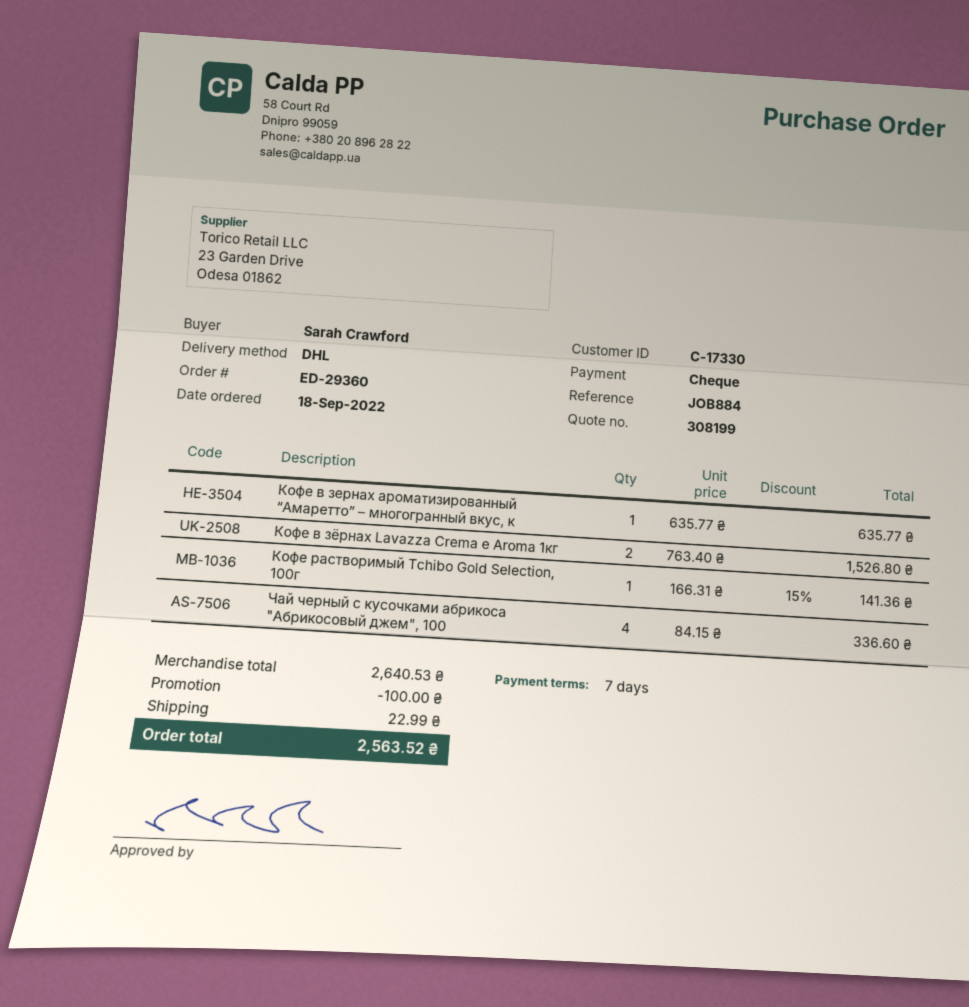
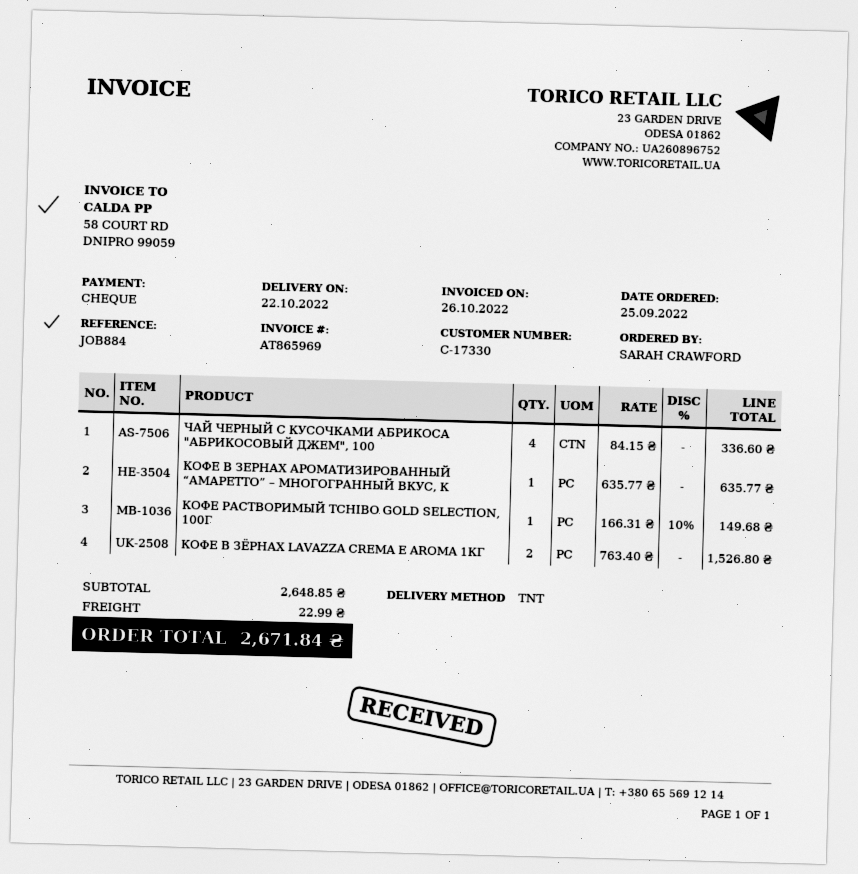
order date: 2022-09-18 -> 2022-09-25
shipping method: DHL -> TNT
Кофе растворимый Tchibo Gold Selection, 100г: 1 x 166.31 - 15% = 141.36 -> 1 x 166.31 - 10% = 149.68
subtotal: 2640.53 -> 2648.85
discount: 100.00 -> none
total: 2563.52 -> 2671.84

